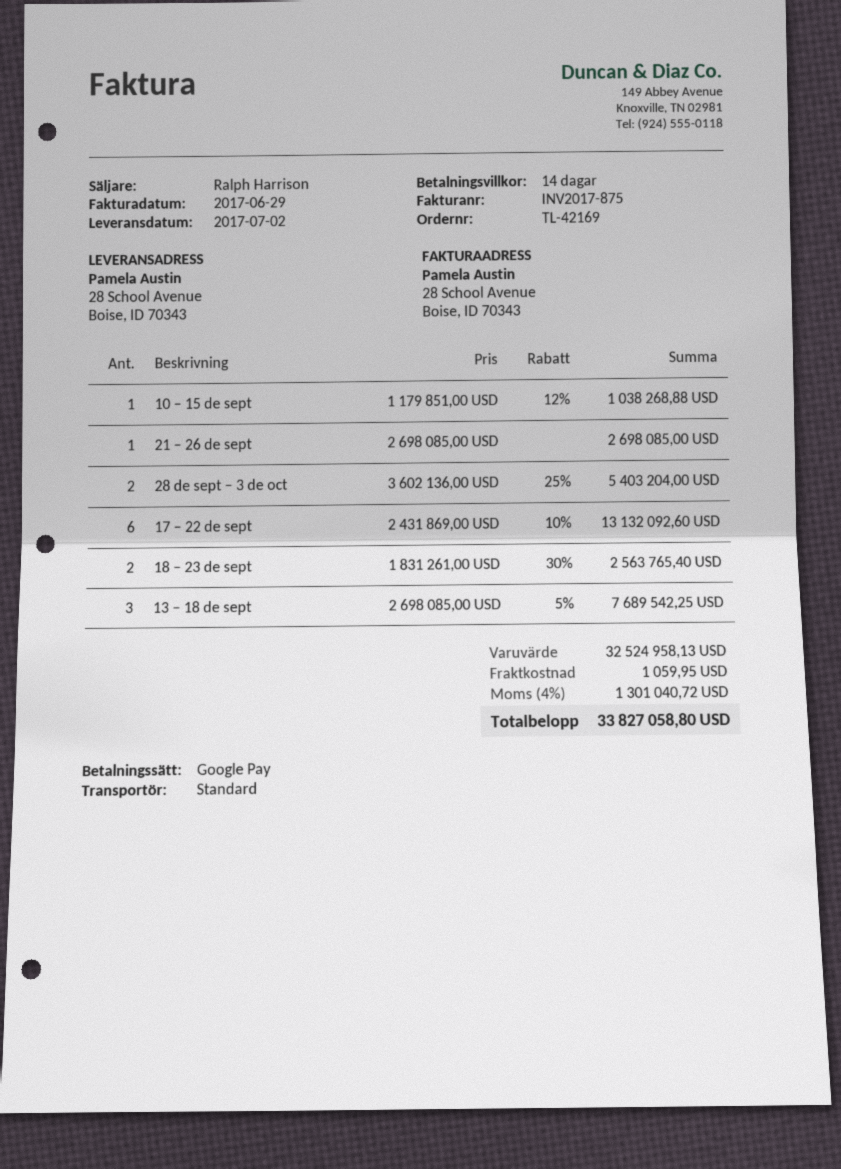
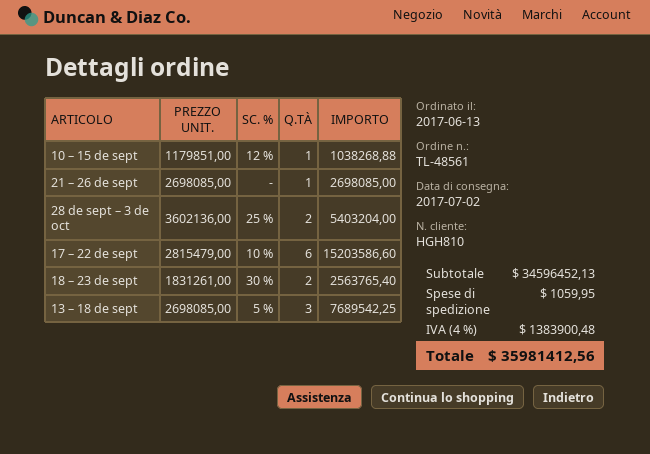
order number: TL-42169 -> TL-48561
17 – 22 de sept: 6 x 2431869.00 - 10% = 13132092.60 -> 6 x 2815479.00 - 10% = 15203586.60
subtotal: 32524958.13 -> 34596452.13
tax: 4% = 1301040.72 -> 4% = 1383900.48
total: 33827058.80 -> 35981412.56

